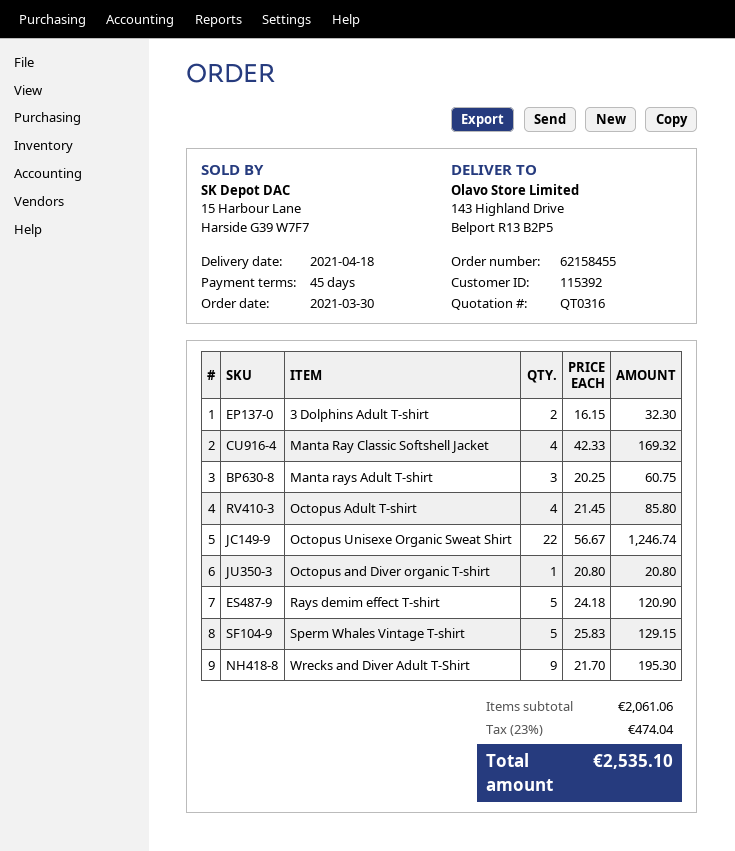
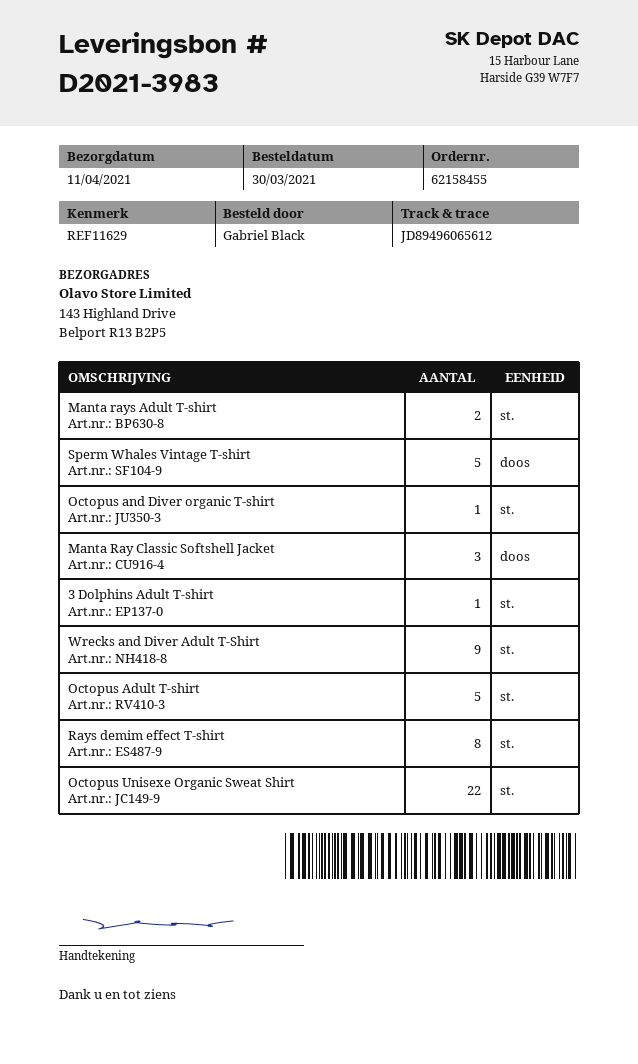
delivery date: 2021-04-18 -> 2021-04-11
3 Dolphins Adult T-shirt: 2 -> 1
Manta Ray Classic Softshell Jacket: 4 -> 3
Manta rays Adult T-shirt: 3 -> 2
Octopus Adult T-shirt: 4 -> 5
Rays demim effect T-shirt: 5 -> 8

